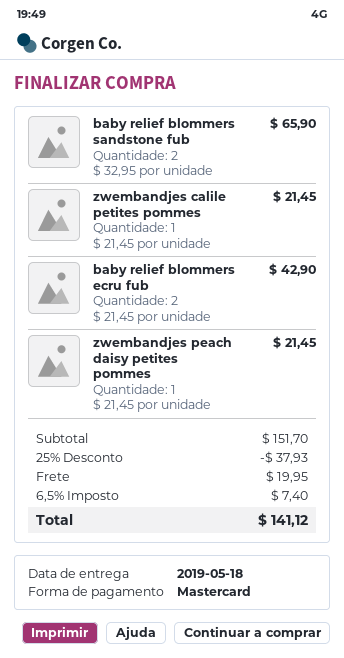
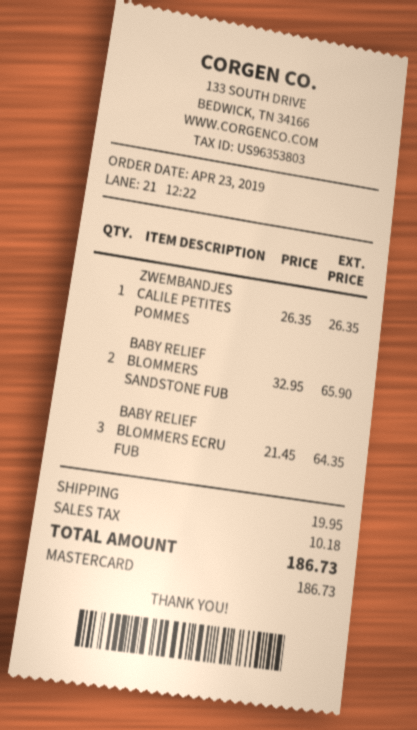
zwembandjes calile petites pommes: 1 x 21.45 = 21.45 -> 1 x 26.35 = 26.35
baby relief blommers ecru fub: 2 x 21.45 = 42.90 -> 3 x 21.45 = 64.35
zwembandjes peach daisy petites pommes: 1 x 21.45 = 21.45 -> none
discount: 25% = 37.93 -> none
tax: 7.40 -> 10.18
total: 141.12 -> 186.73

